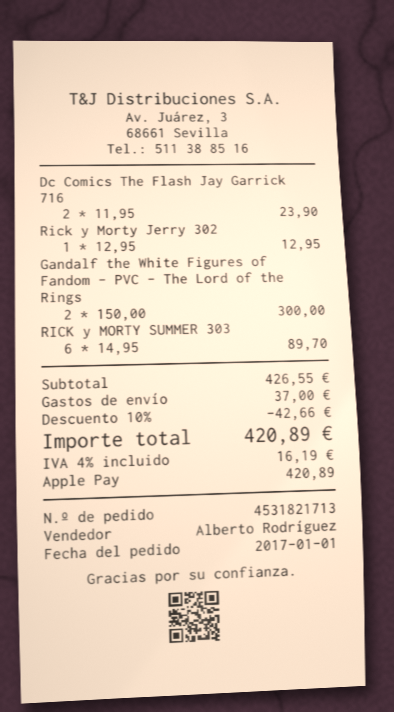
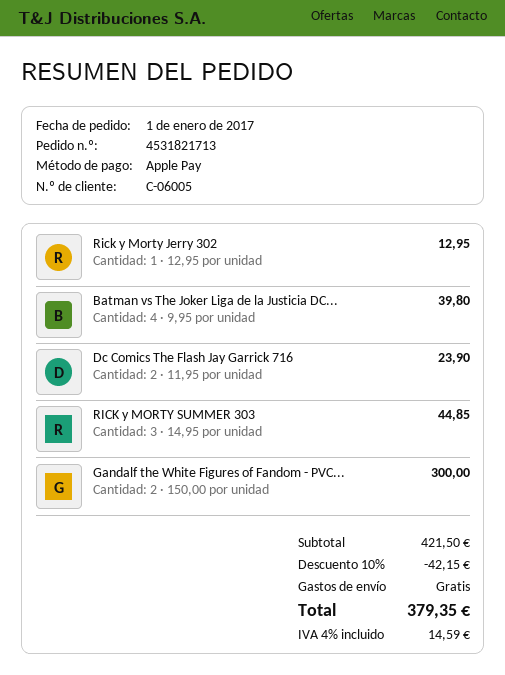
RICK y MORTY SUMMER 303: 6 x 14.95 = 89.70 -> 3 x 14.95 = 44.85
Batman vs The Joker Liga de la Justicia DC...: none -> 4 x 9.95 = 39.80
subtotal: 426.55 -> 421.50
discount: 10% = 42.66 -> 10% = 42.15
shipping: 37.00 -> 0.00
tax: 4% = 16.19 -> 4% = 14.59
total: 420.89 -> 379.35

